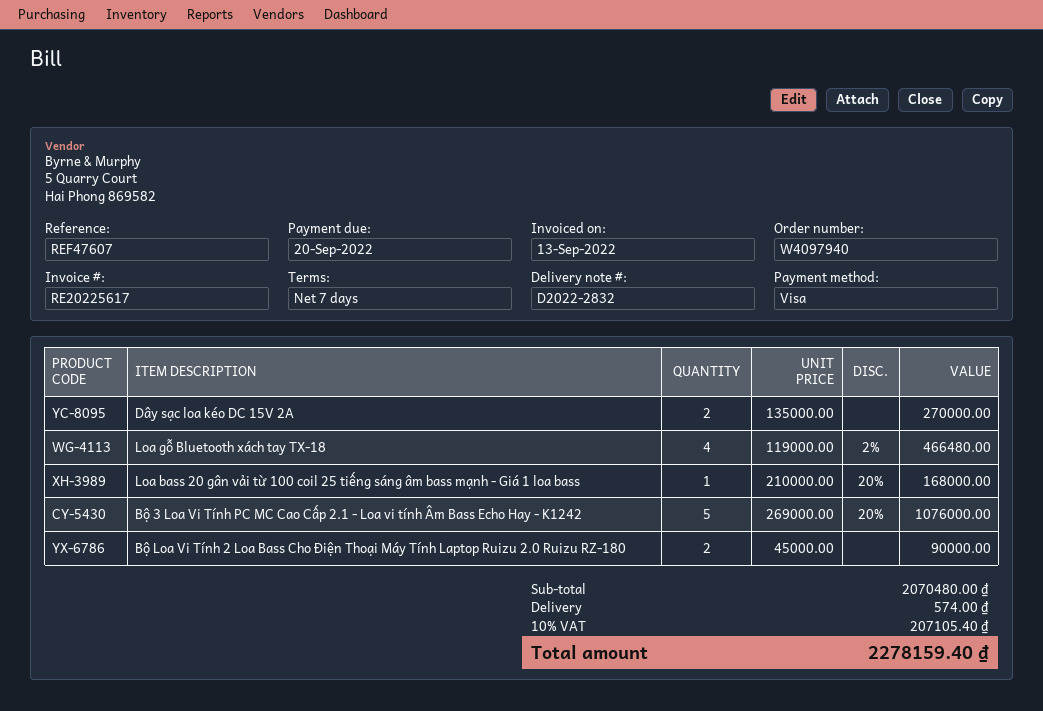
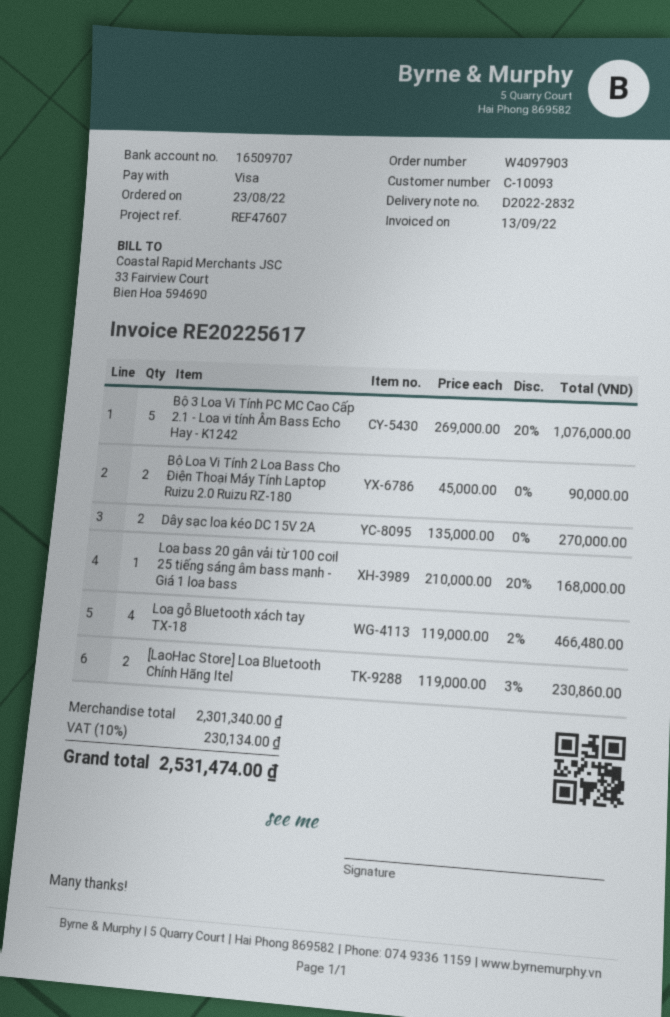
order number: W4097940 -> W4097903
[LaoHac Store] Loa Bluetooth Chính Hãng Itel: none -> 2 x 119000.00 - 3% = 230860.00
subtotal: 2070480.00 -> 2301340.00
shipping: 574.00 -> none
tax: 10% = 207105.40 -> 10% = 230134.00
total: 2278159.40 -> 2531474.00

